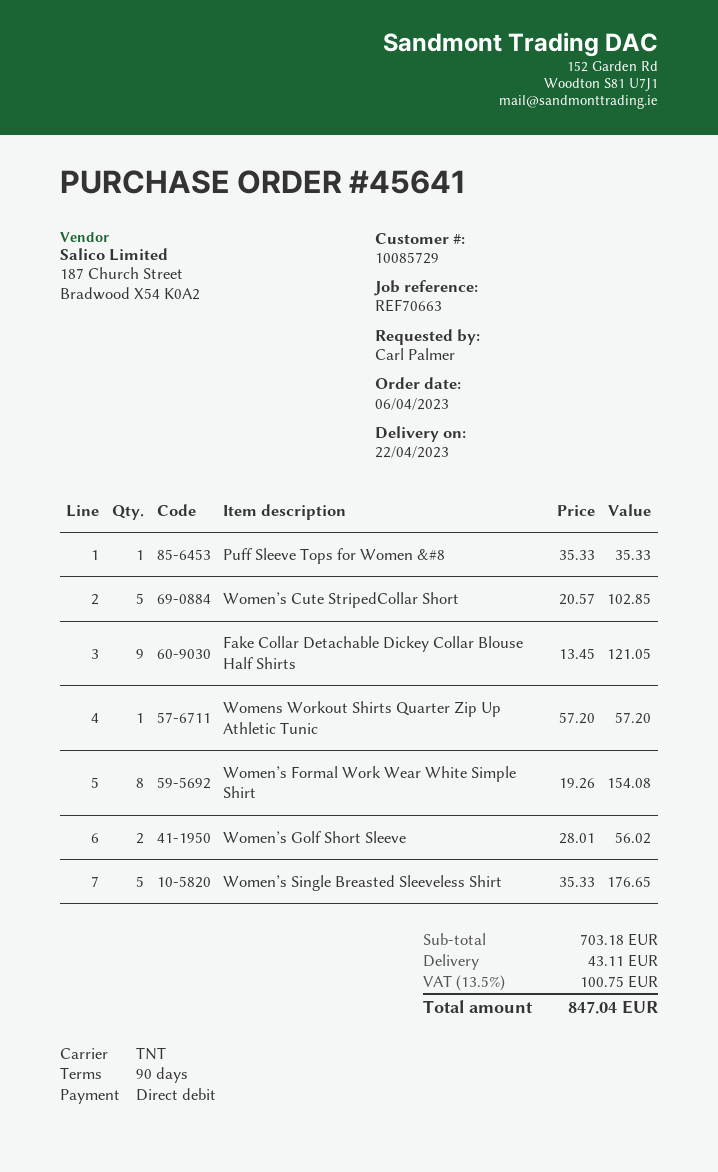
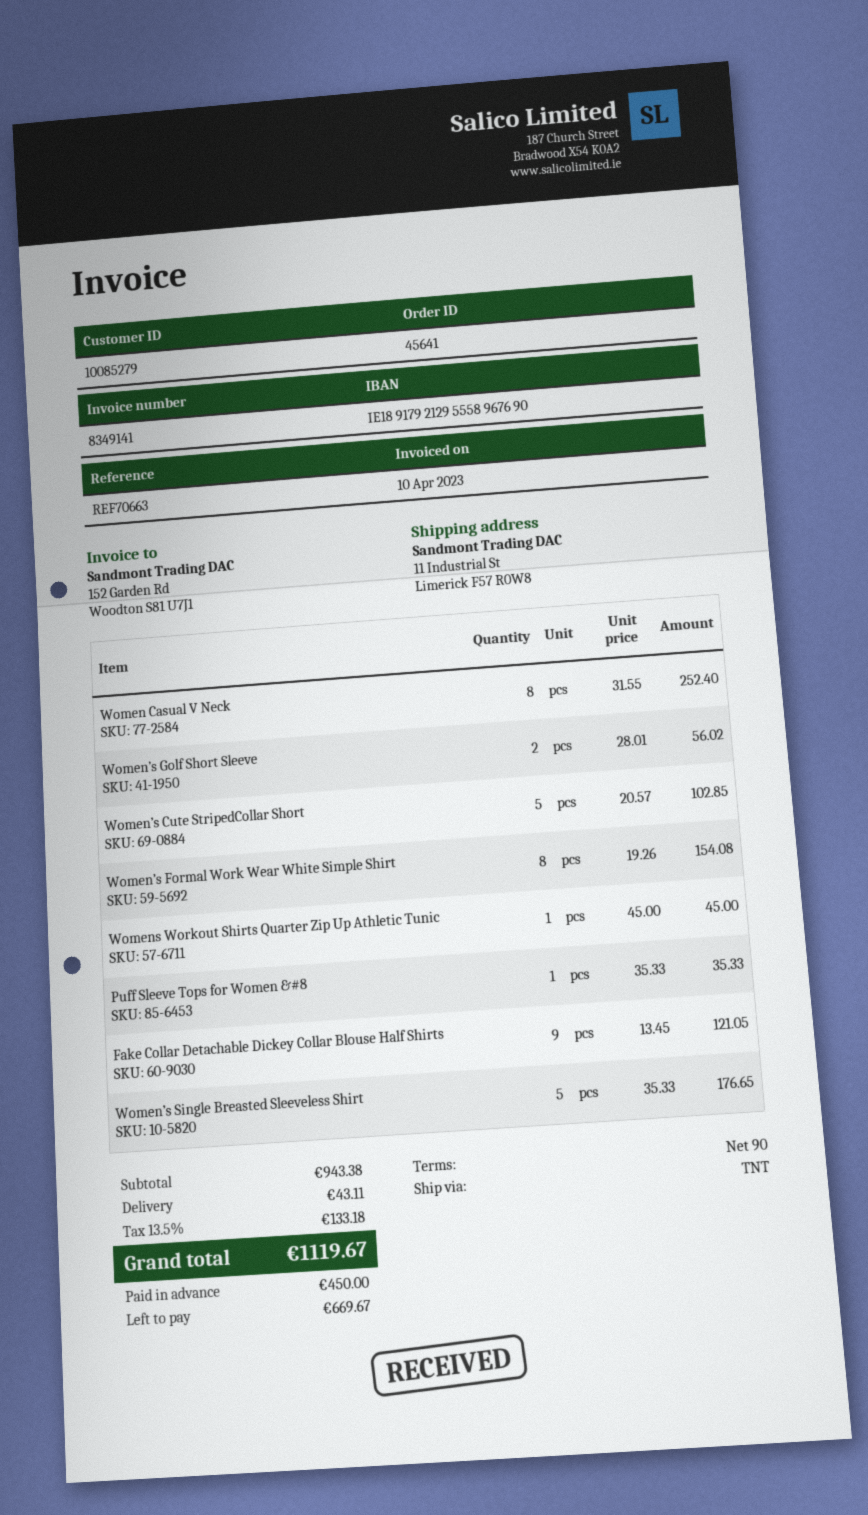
customer number: 10085729 -> 10085279
Womens Workout Shirts Quarter Zip Up Athletic Tunic: 1 x 57.20 = 57.20 -> 1 x 45.00 = 45.00
Women Casual V Neck: none -> 8 x 31.55 = 252.40
subtotal: 703.18 -> 943.38
tax: 13.5% = 100.75 -> 13.5% = 133.18
total: 847.04 -> 1119.67

